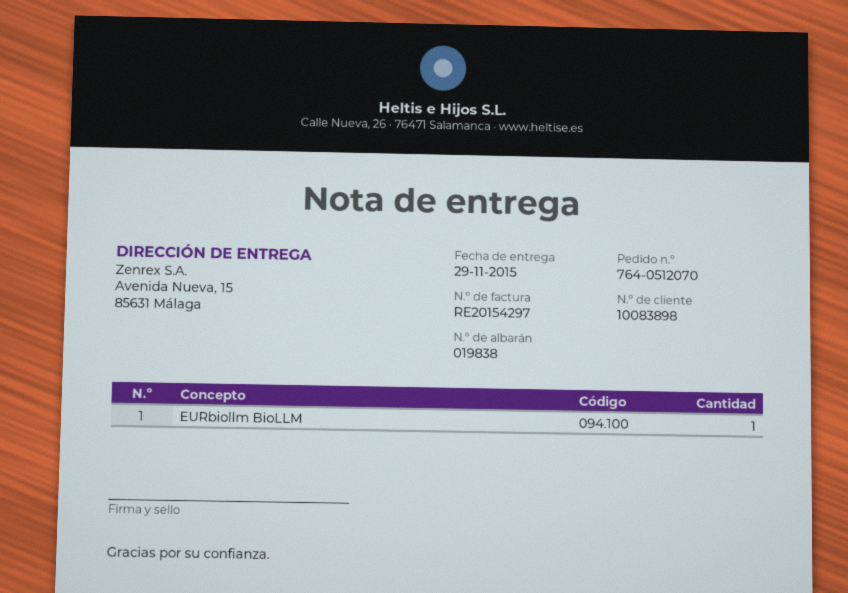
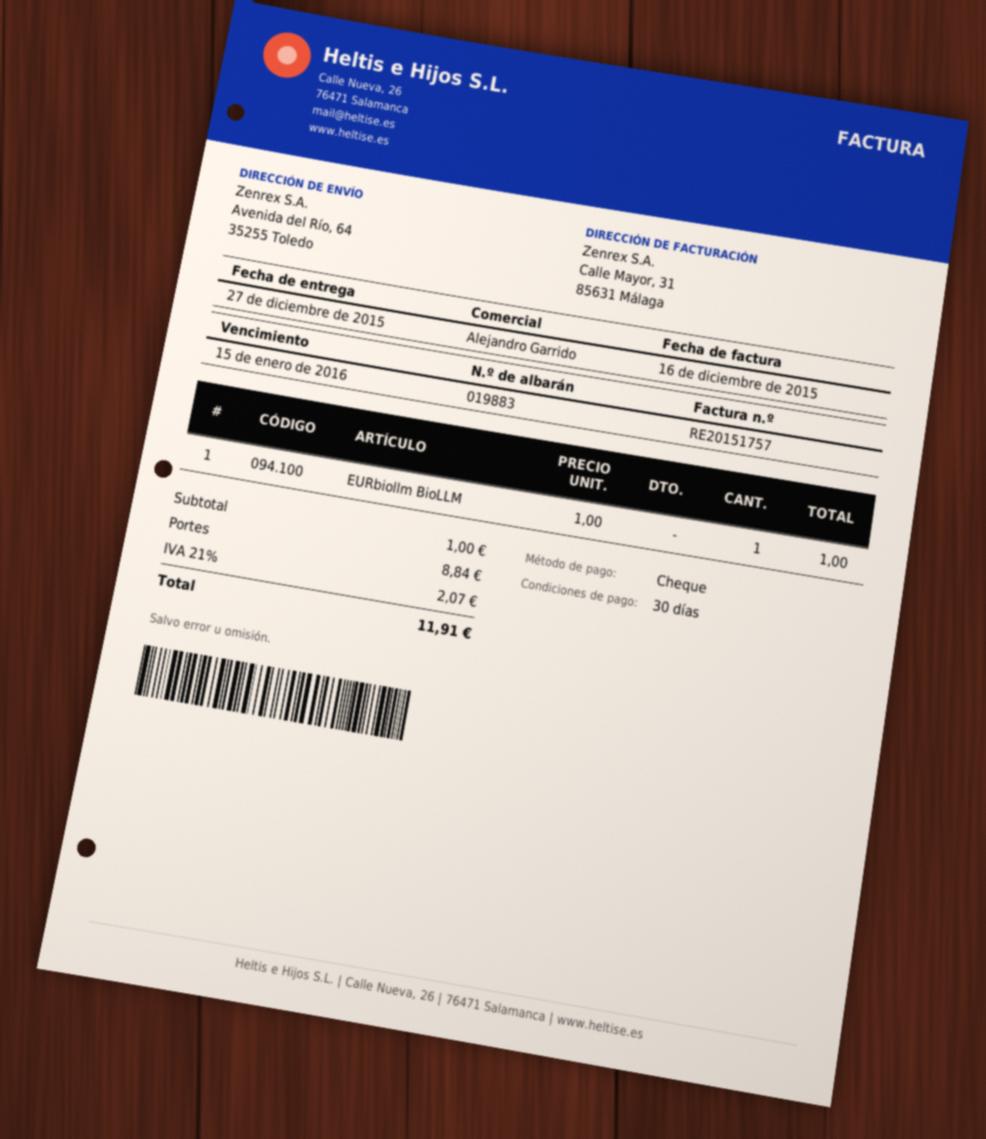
delivery note number: 019838 -> 019883
delivery date: 2015-11-29 -> 2015-12-27
invoice number: RE20154297 -> RE20151757
ship to: Avenida Nueva, 15, 85631 Málaga -> Avenida del Río, 64, 35255 Toledo

